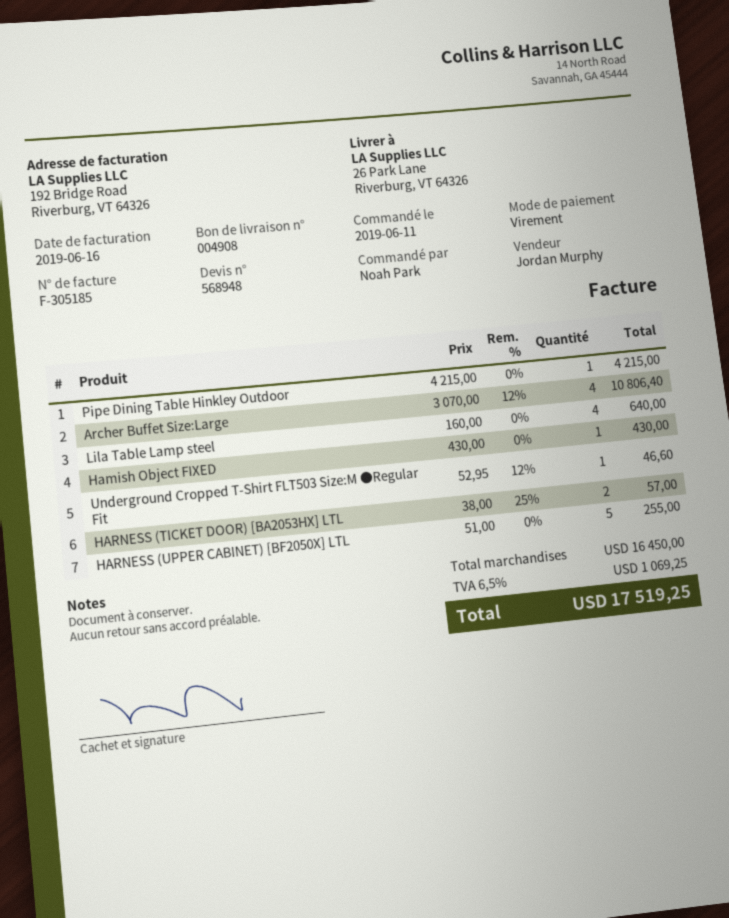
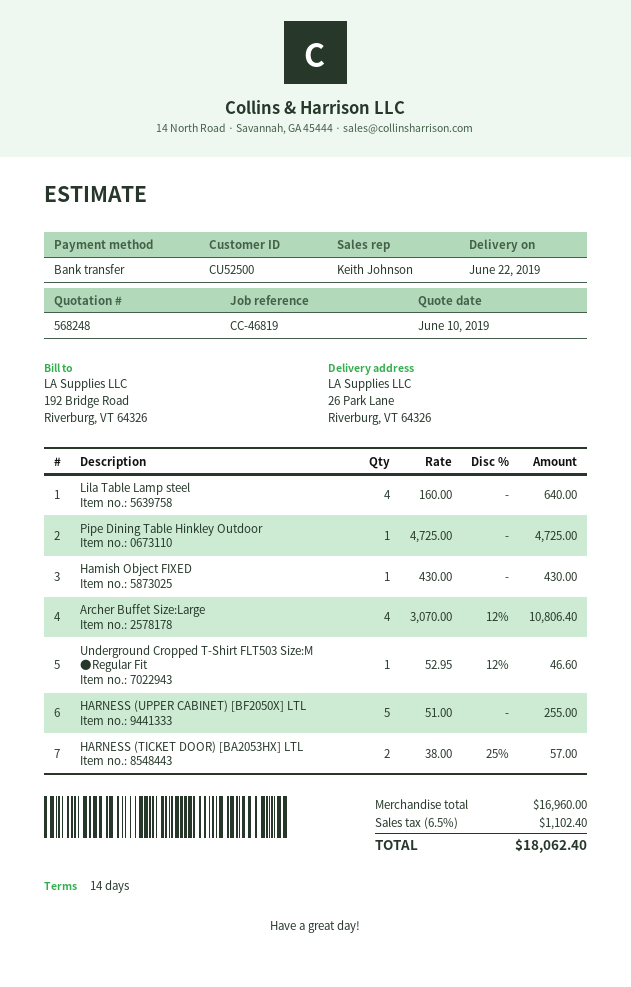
quote number: 568948 -> 568248
sales rep: Jordan Murphy -> Keith Johnson
Pipe Dining Table Hinkley Outdoor: 1 x 4215.00 = 4215.00 -> 1 x 4725.00 = 4725.00
subtotal: 16450.00 -> 16960.00
tax: 6.5% = 1069.25 -> 6.5% = 1102.40
total: 17519.25 -> 18062.40

